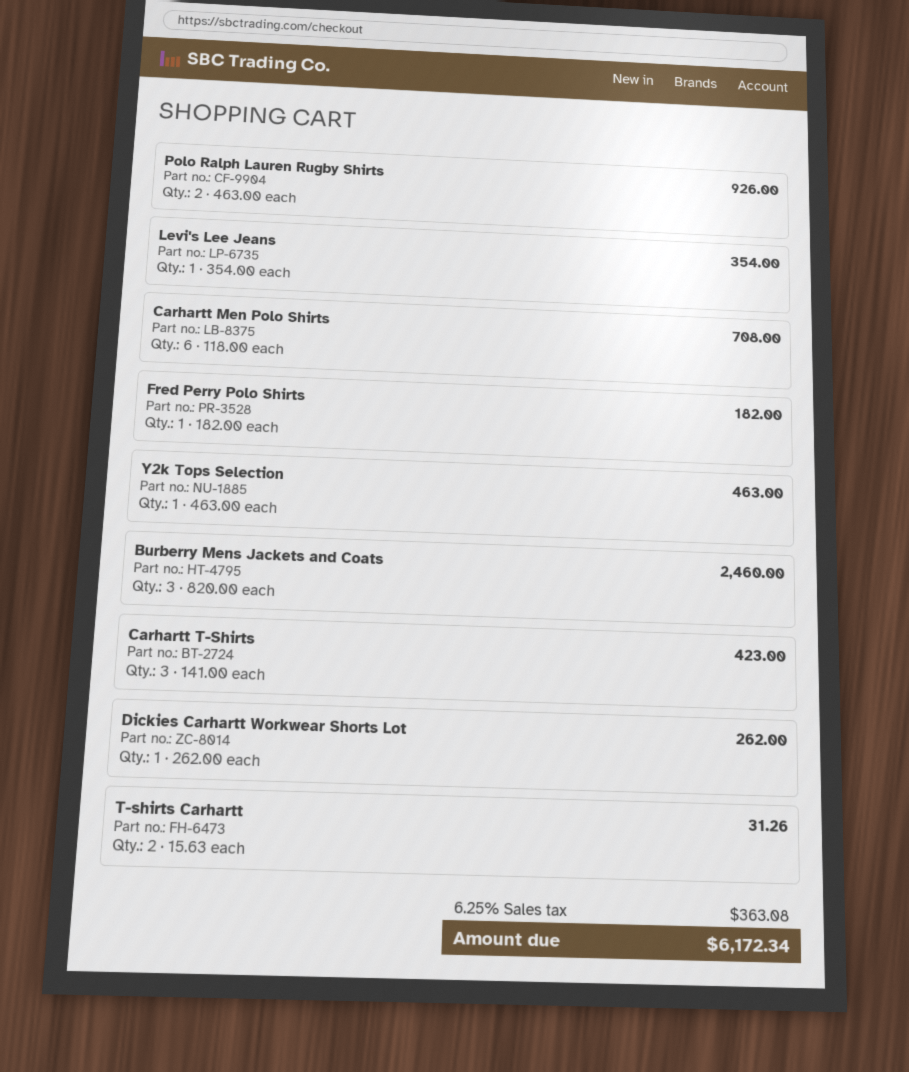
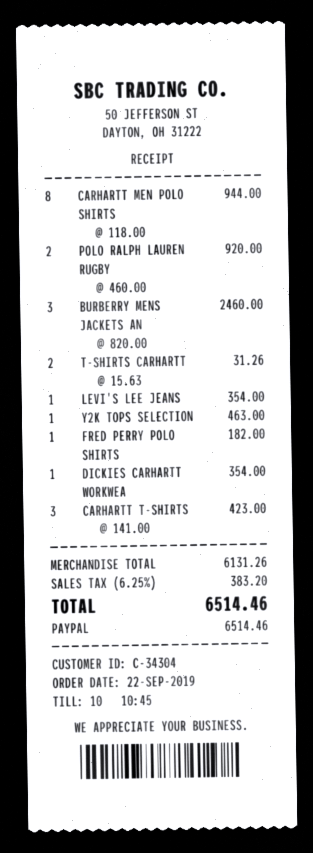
Polo Ralph Lauren Rugby Shirts: 2 x 463.00 = 926.00 -> 2 x 460.00 = 920.00
Carhartt Men Polo Shirts: 6 x 118.00 = 708.00 -> 8 x 118.00 = 944.00
Dickies Carhartt Workwear Shorts Lot: 1 x 262.00 = 262.00 -> 1 x 354.00 = 354.00
tax: 6.25% = 363.08 -> 6.25% = 383.20
total: 6172.34 -> 6514.46

